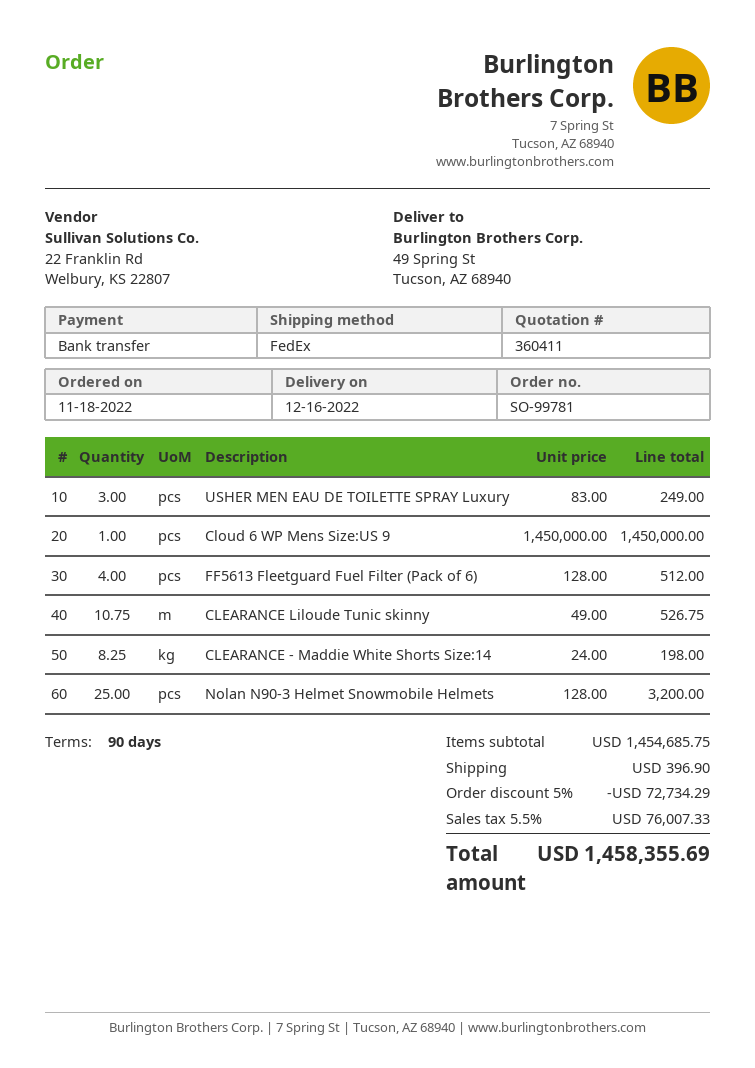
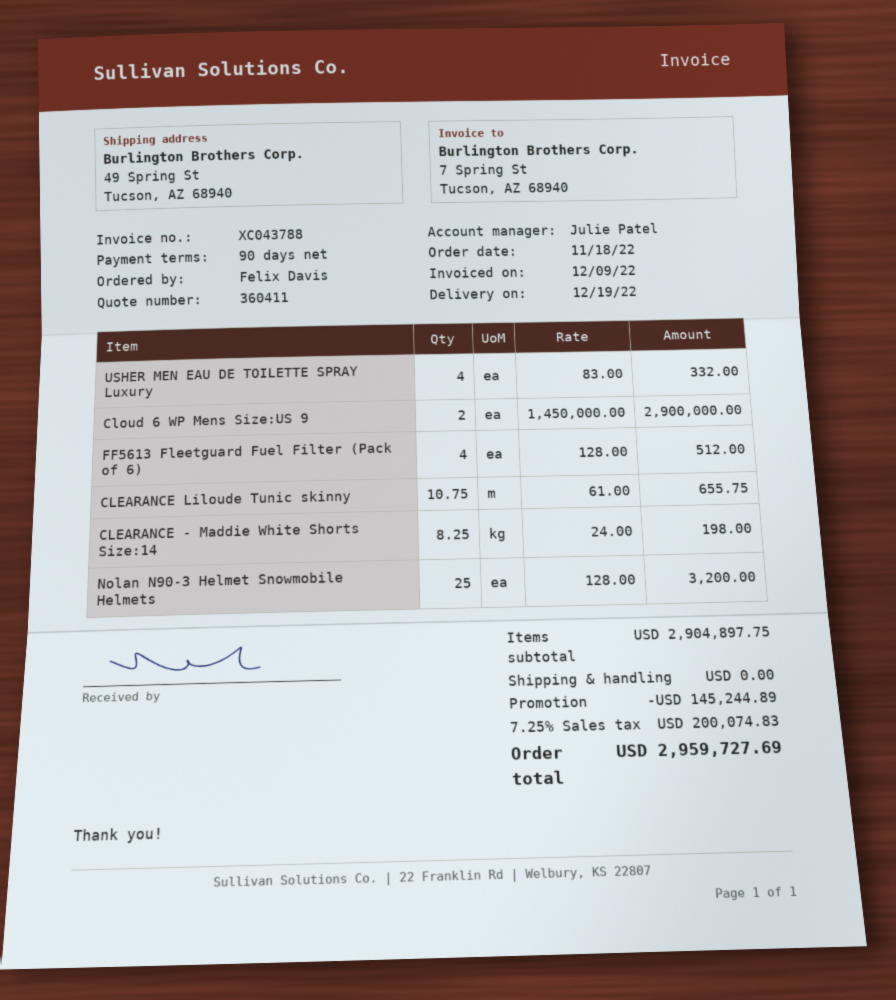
delivery date: 2022-12-16 -> 2022-12-19
USHER MEN EAU DE TOILETTE SPRAY Luxury: 3 x 83.00 = 249.00 -> 4 x 83.00 = 332.00
Cloud 6 WP Mens Size:US 9: 1 x 1450000.00 = 1450000.00 -> 2 x 1450000.00 = 2900000.00
CLEARANCE Liloude Tunic skinny: 10.75 x 49.00 = 526.75 -> 10.75 x 61.00 = 655.75
subtotal: 1454685.75 -> 2904897.75
discount: 72734.29 -> 145244.89
shipping: 396.90 -> 0.00
tax: 5.5% = 76007.33 -> 7.25% = 200074.83
total: 1458355.69 -> 2959727.69

